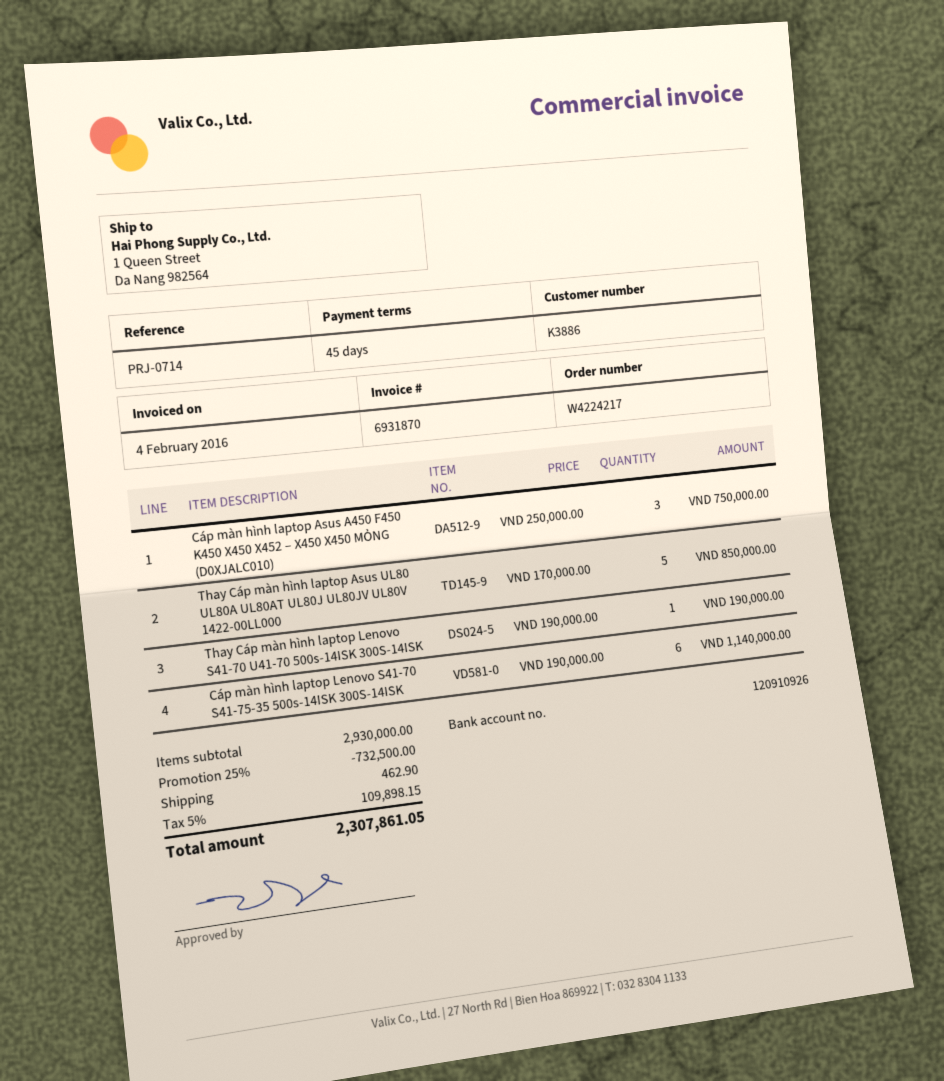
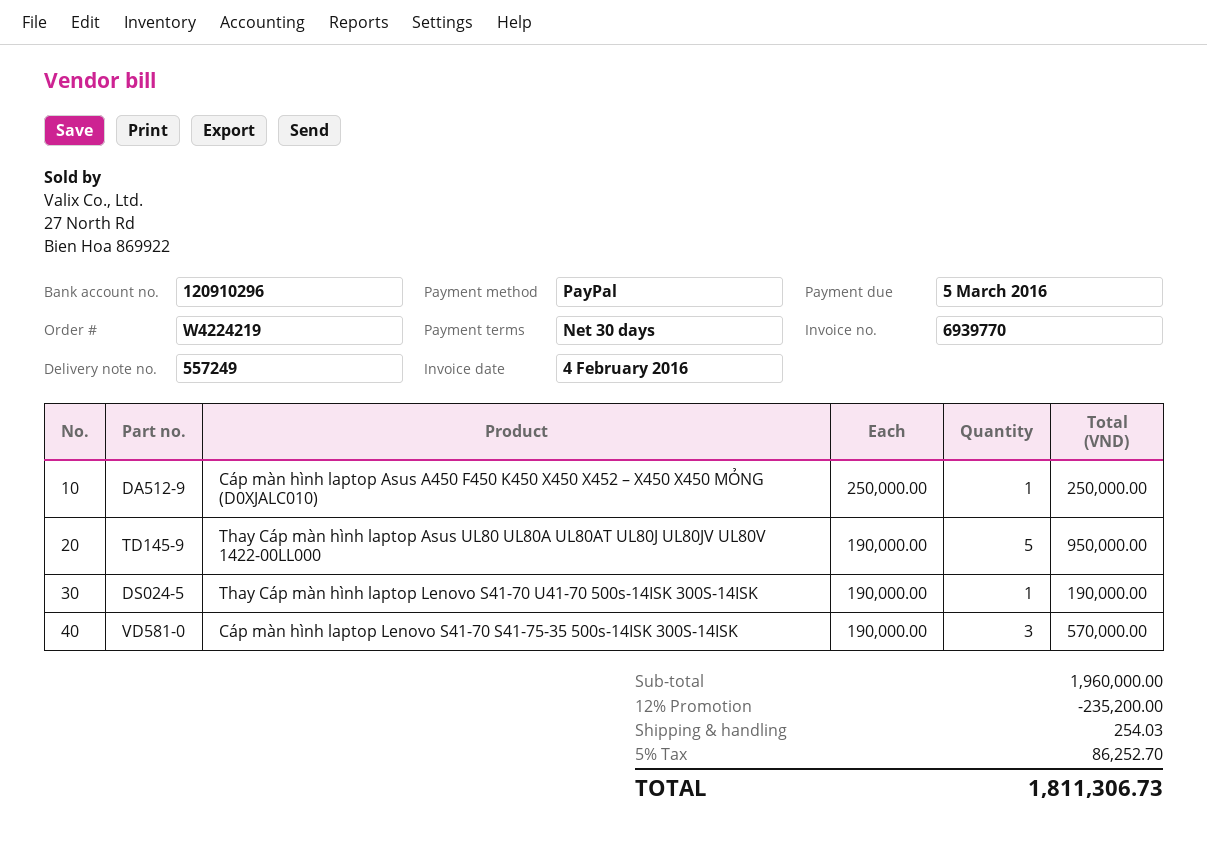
order number: W4224217 -> W4224219
invoice number: 6931870 -> 6939770
payment terms: 45 days -> 30 days
bank account: 120910926 -> 120910296
Cáp màn hình laptop Asus A450 F450 K450 X450 X452 – X450 X450 MỎNG (D0XJALC010): 3 x 250000.00 = 750000.00 -> 1 x 250000.00 = 250000.00
Thay Cáp màn hình laptop Asus UL80 UL80A UL80AT UL80J UL80JV UL80V 1422-00LL000: 5 x 170000.00 = 850000.00 -> 5 x 190000.00 = 950000.00
Cáp màn hình laptop Lenovo S41-70 S41-75-35 500s-14ISK 300S-14ISK: 6 x 190000.00 = 1140000.00 -> 3 x 190000.00 = 570000.00
subtotal: 2930000.00 -> 1960000.00
discount: 25% = 732500.00 -> 12% = 235200.00
shipping: 462.90 -> 254.03
tax: 5% = 109898.15 -> 5% = 86252.70
total: 2307861.05 -> 1811306.73

